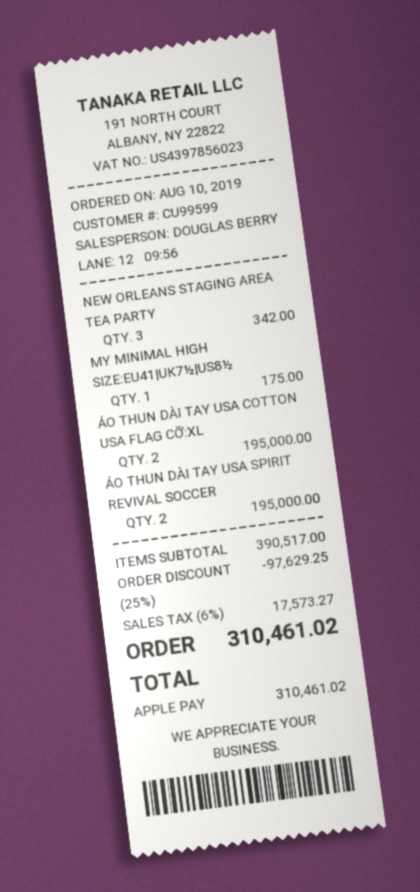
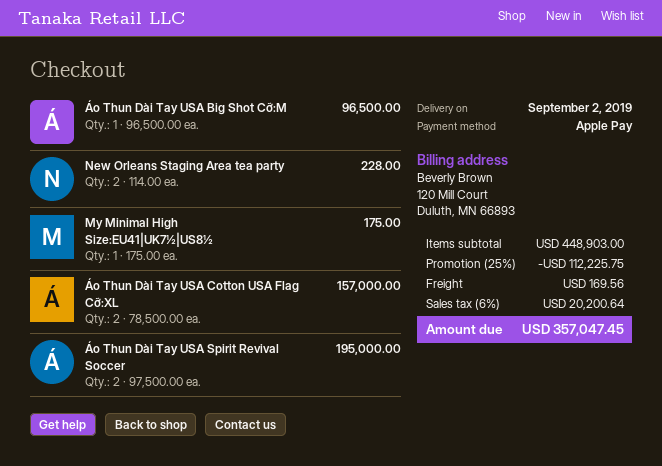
NEW ORLEANS STAGING AREA TEA PARTY: 3 for 342.00 -> 2 for 228.00
ÁO THUN DÀI TAY USA COTTON USA FLAG CỠ:XL: 2 for 195000.00 -> 2 for 157000.00
Áo Thun Dài Tay USA Big Shot Cỡ:M: none -> 1 for 96500.00
subtotal: 390517.00 -> 448903.00
discount: 25% = 97629.25 -> 25% = 112225.75
shipping: none -> 169.56
tax: 6% = 17573.27 -> 6% = 20200.64
total: 310461.02 -> 357047.45

